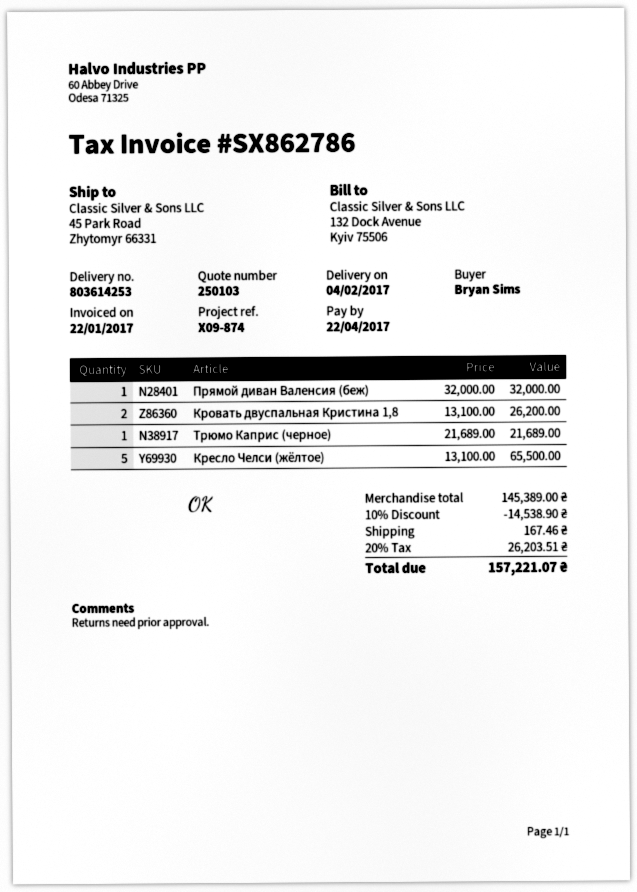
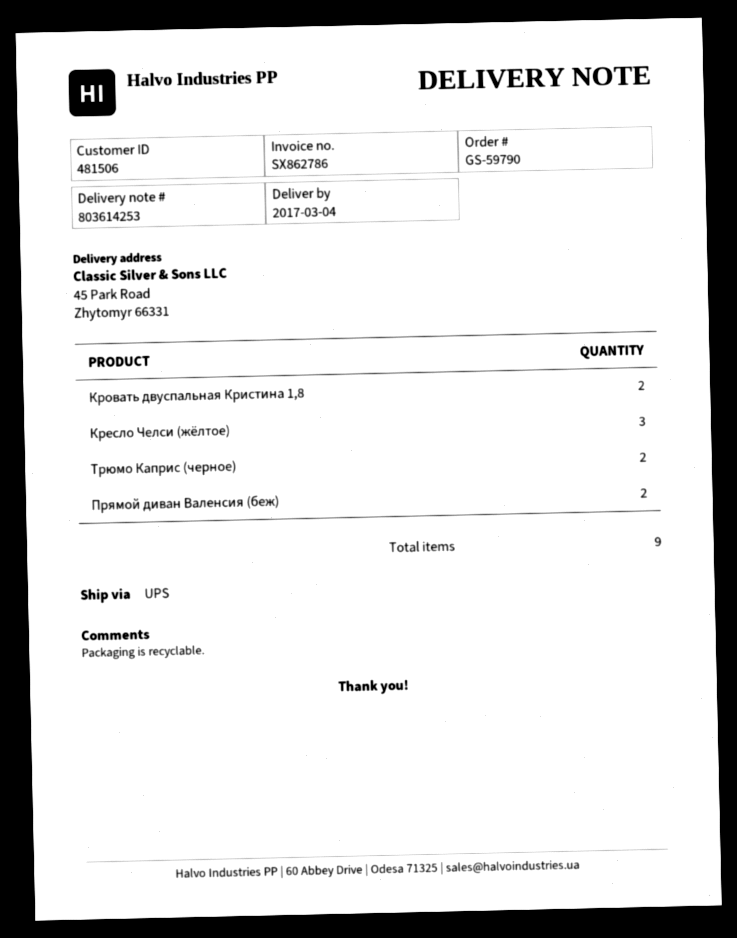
delivery date: 2017-02-04 -> 2017-03-04
Прямой диван Валенсия (беж): 1 -> 2
Трюмо Каприс (черное): 1 -> 2
Кресло Челси (жёлтое): 5 -> 3

